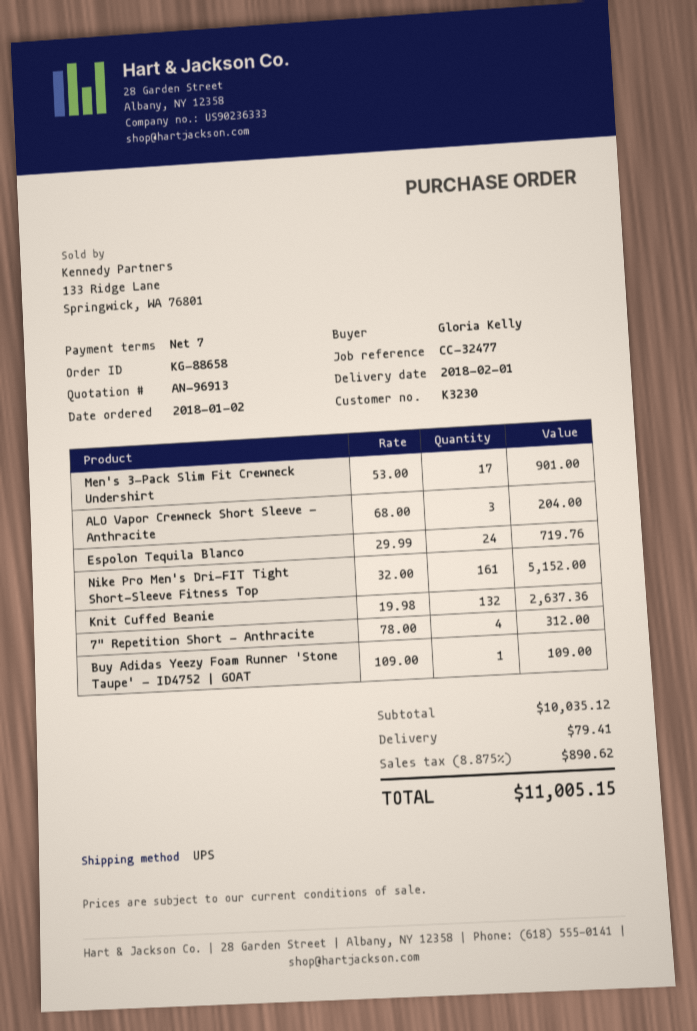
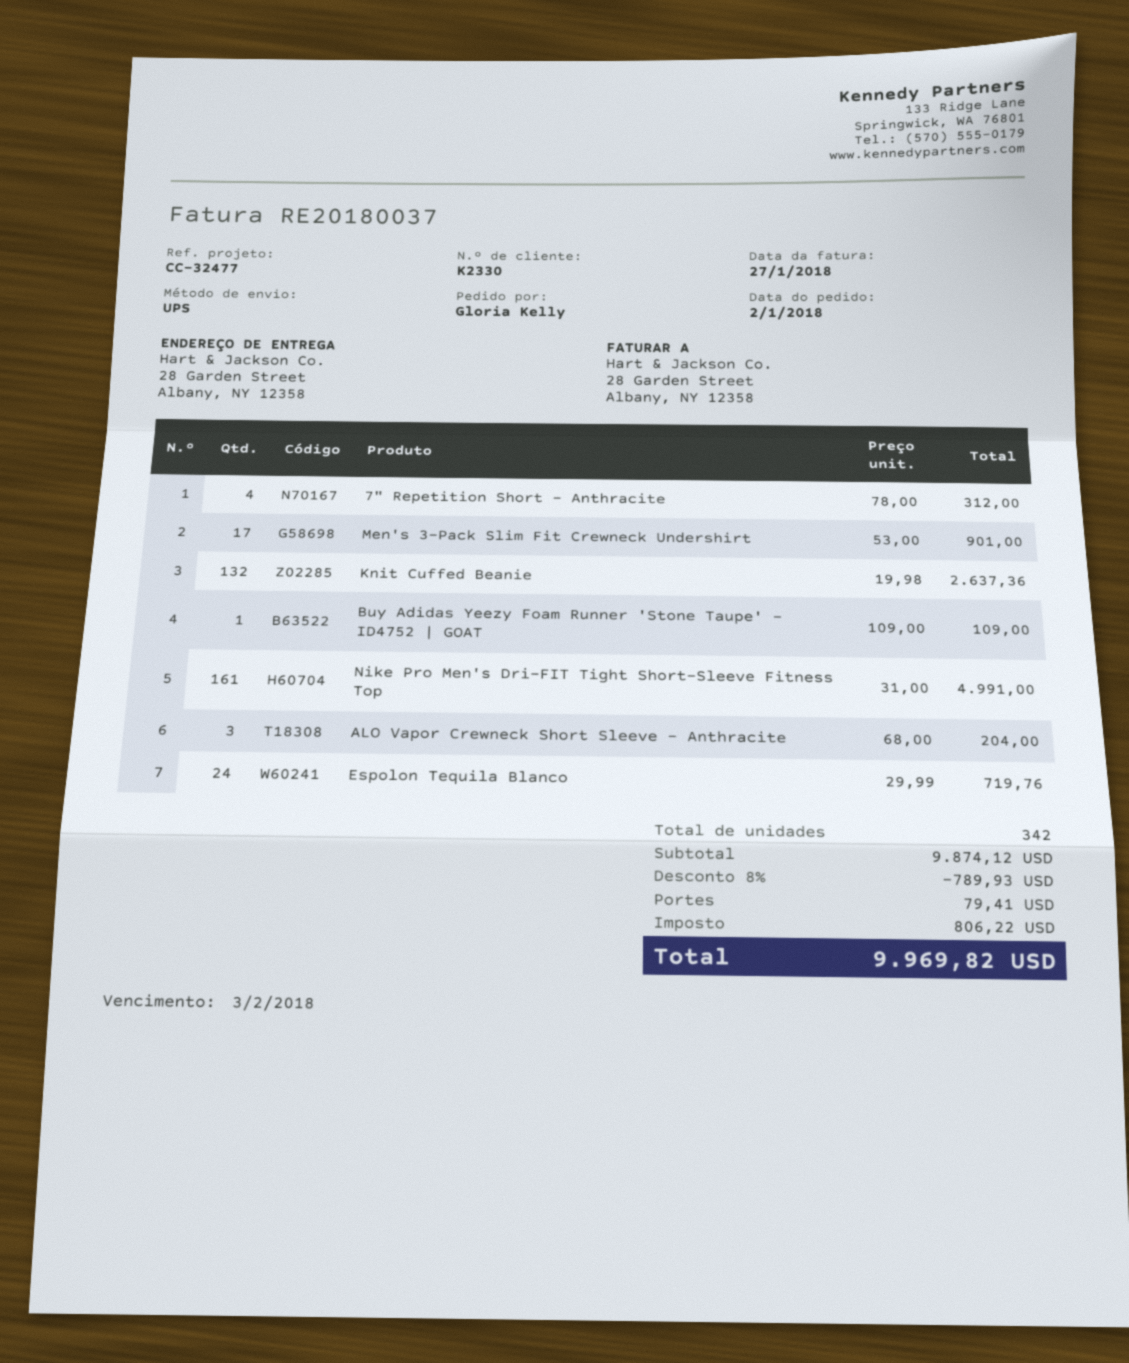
customer number: K3230 -> K2330
Nike Pro Men's Dri-FIT Tight Short-Sleeve Fitness Top: 161 x 32.00 = 5152.00 -> 161 x 31.00 = 4991.00
subtotal: 10035.12 -> 9874.12
discount: none -> 8% = 789.93
tax: 890.62 -> 806.22
total: 11005.15 -> 9969.82

